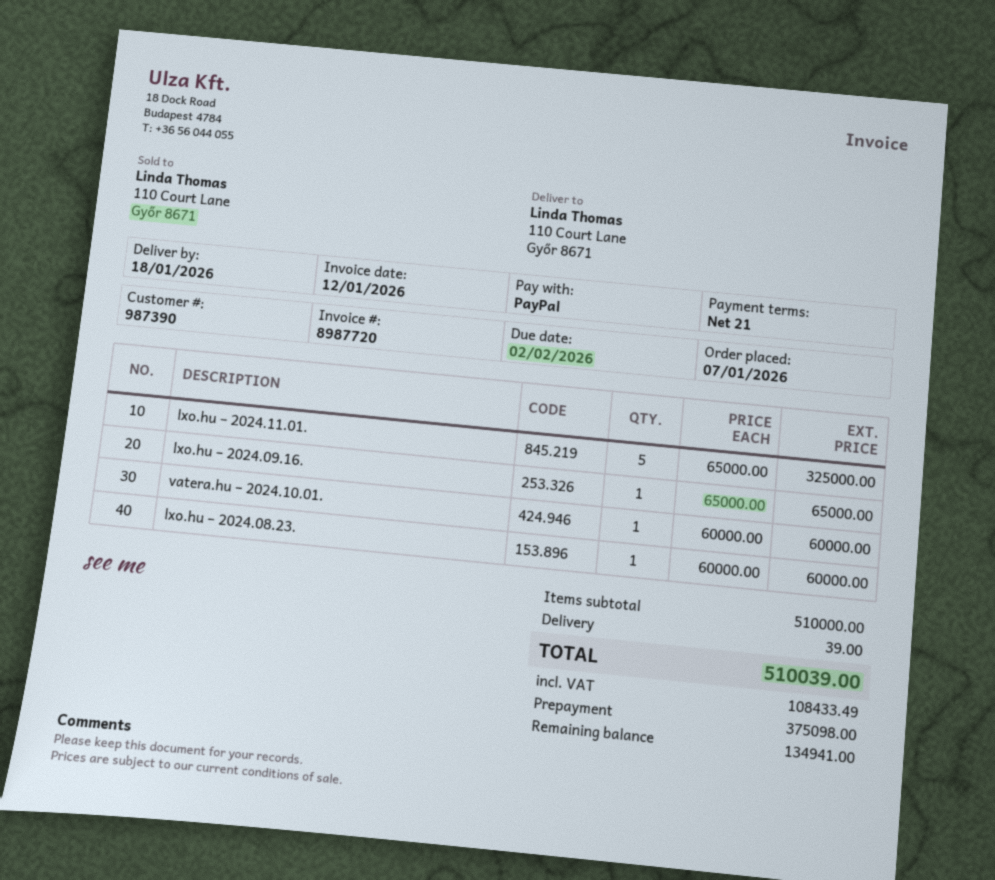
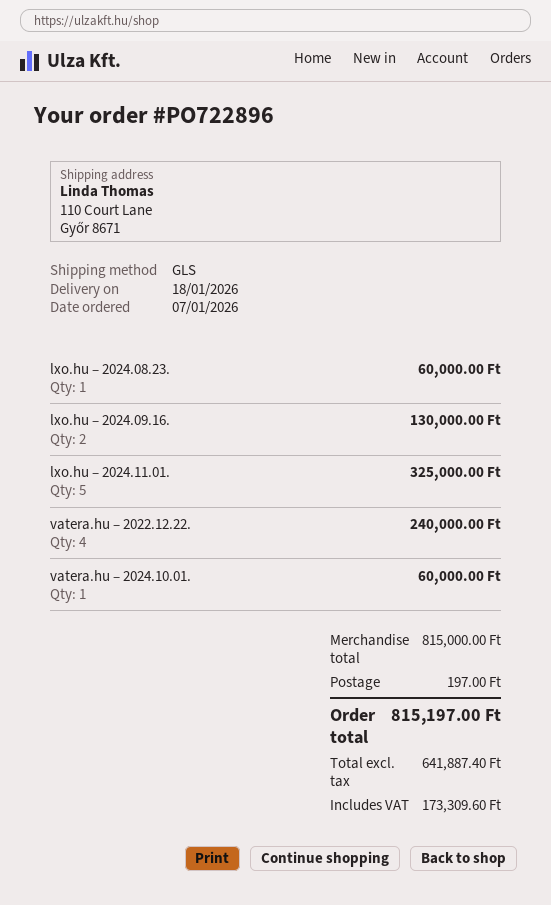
lxo.hu – 2024.09.16.: 1 for 65000.00 -> 2 for 130000.00
vatera.hu – 2022.12.22.: none -> 4 for 240000.00
subtotal: 510000.00 -> 815000.00
shipping: 39.00 -> 197.00
tax: 108433.49 -> 173309.60
total: 510039.00 -> 815197.00

